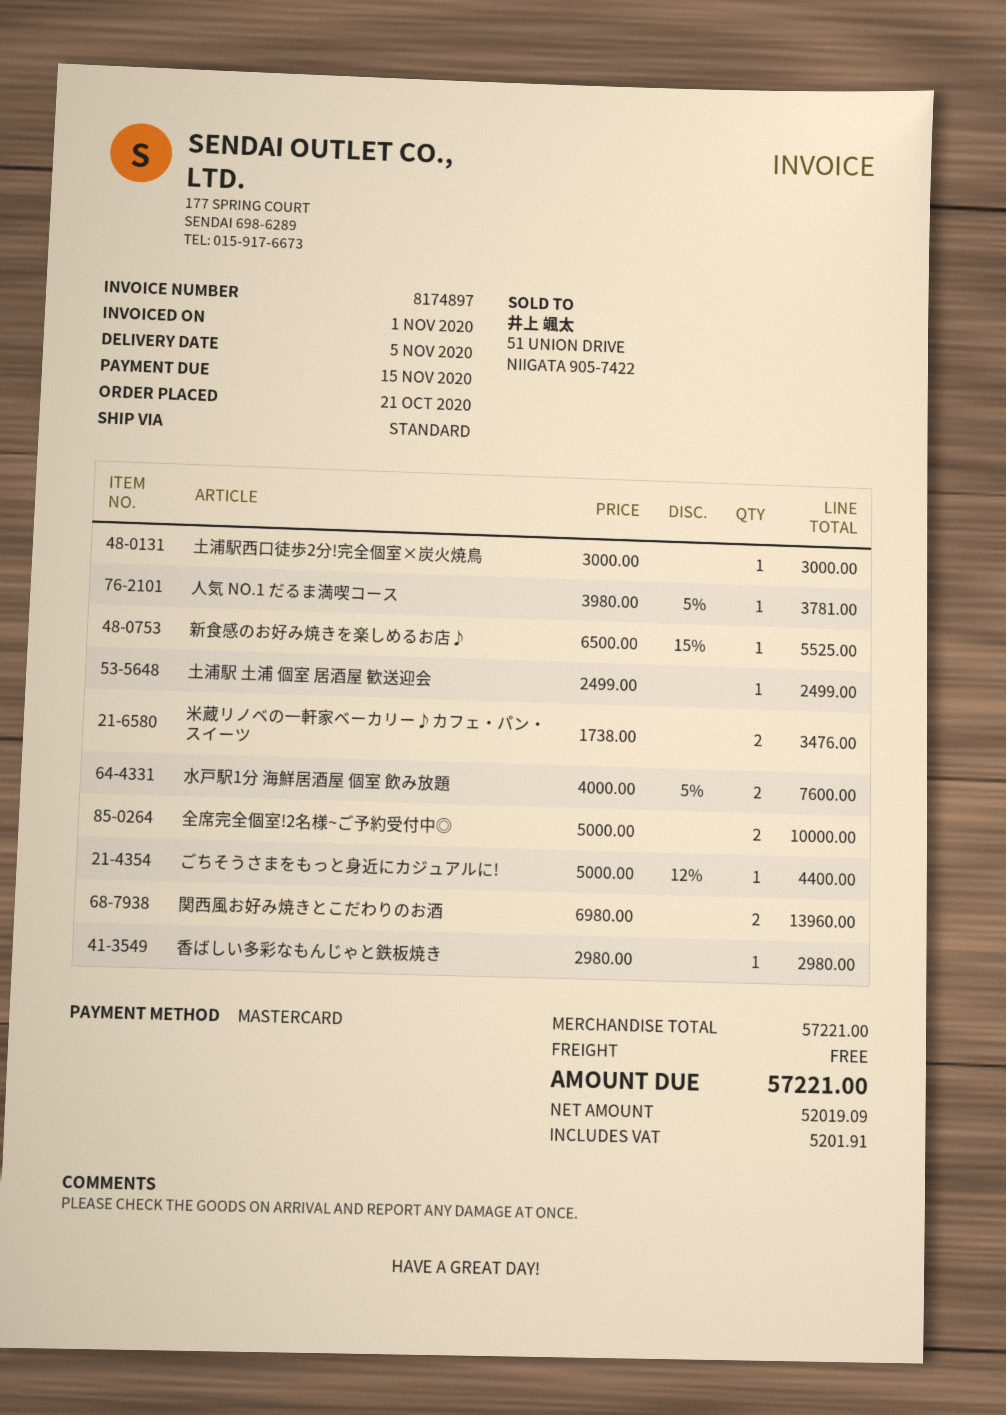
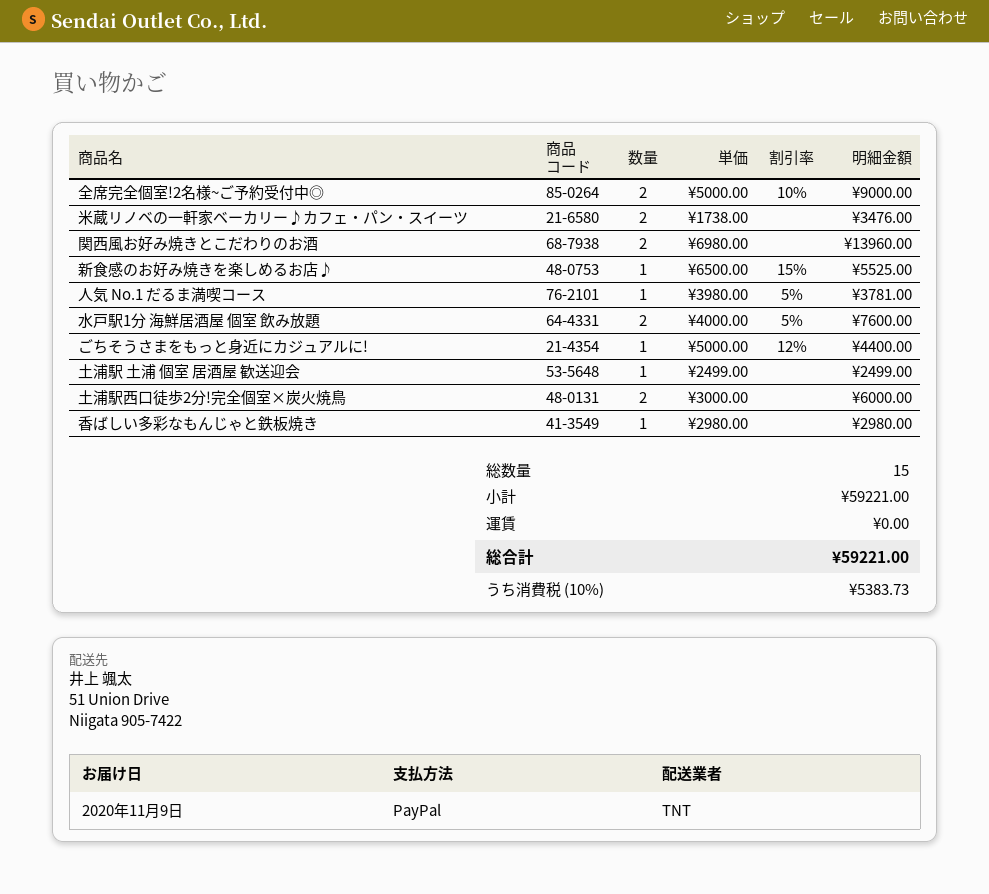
delivery date: 2020-11-05 -> 2020-11-09
payment method: Mastercard -> PayPal
shipping method: standard -> TNT
土浦駅西口徒歩2分!完全個室×炭火焼鳥: 1 x 3000.00 = 3000.00 -> 2 x 3000.00 = 6000.00
全席完全個室!2名様~ご予約受付中◎: 2 x 5000.00 = 10000.00 -> 2 x 5000.00 - 10% = 9000.00
subtotal: 57221.00 -> 59221.00
tax: 5201.91 -> 5383.73
total: 57221.00 -> 59221.00

